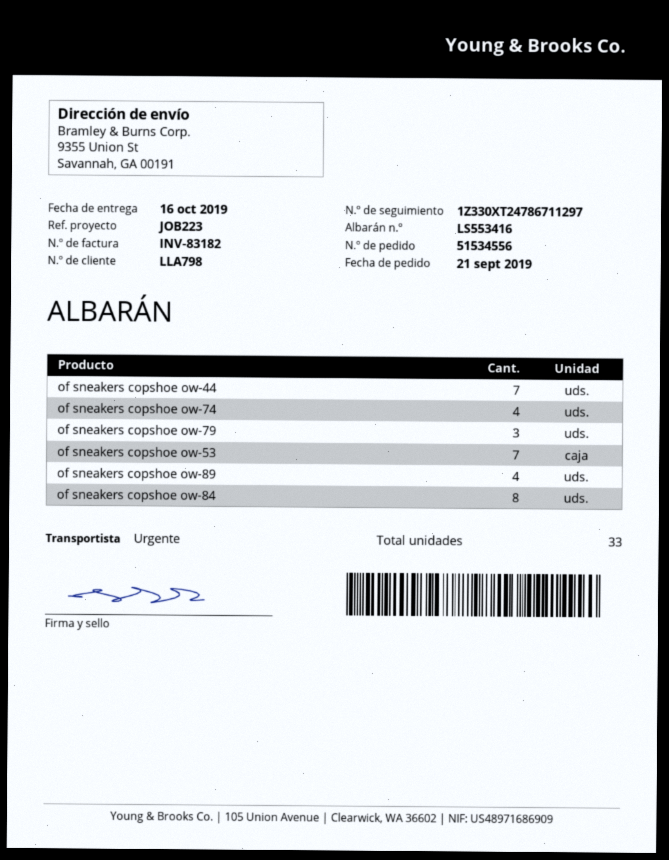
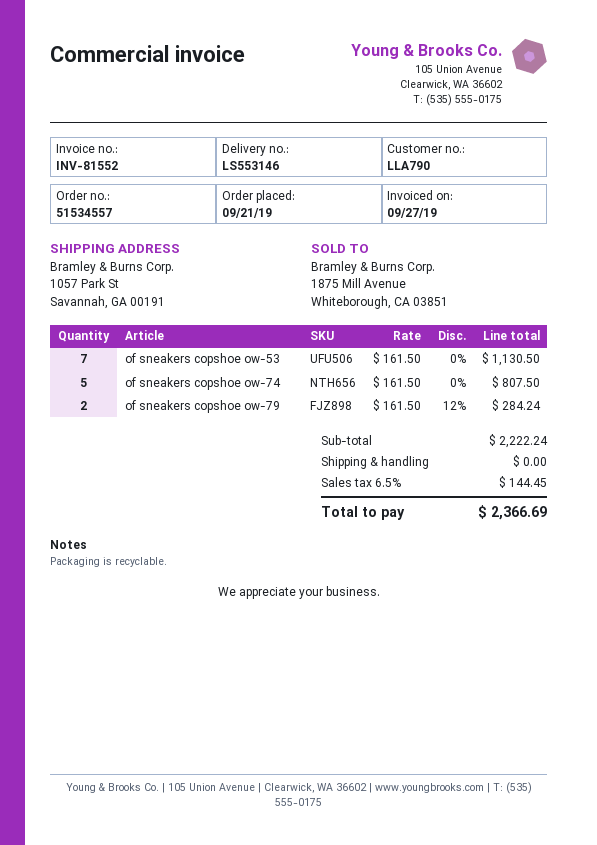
order number: 51534556 -> 51534557
delivery note number: LS553416 -> LS553146
invoice number: INV-83182 -> INV-81552
customer number: LLA798 -> LLA790
ship to: 9355 Union St, Savannah, GA 00191 -> 1057 Park St, Savannah, GA 00191
of sneakers copshoe ow-44: 7 -> none
of sneakers copshoe ow-74: 4 -> 5
of sneakers copshoe ow-79: 3 -> 2
of sneakers copshoe ow-89: 4 -> none
of sneakers copshoe ow-84: 8 -> none

